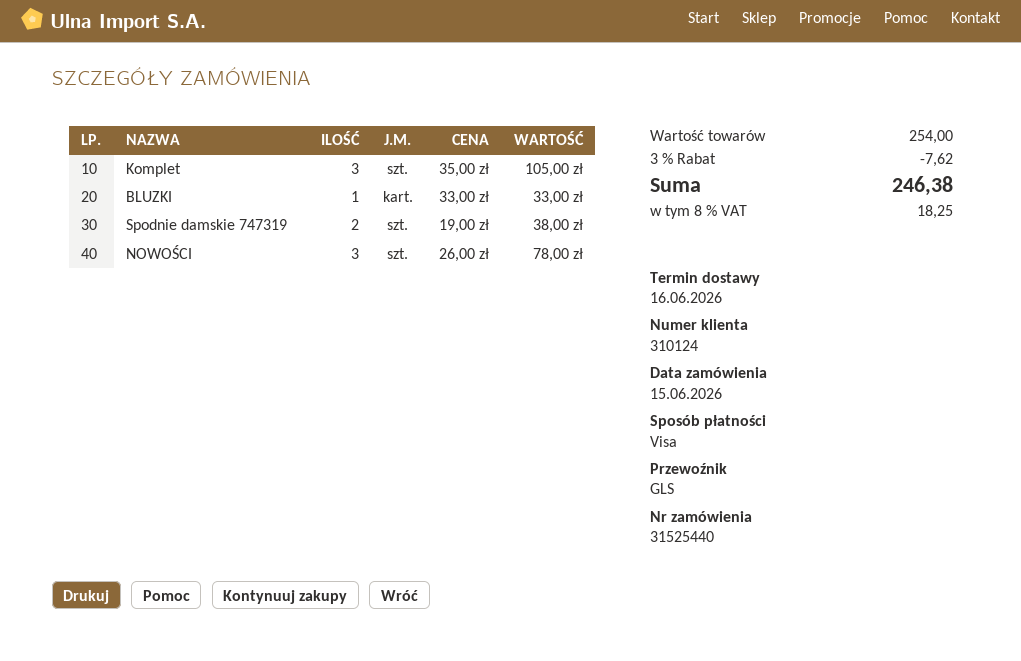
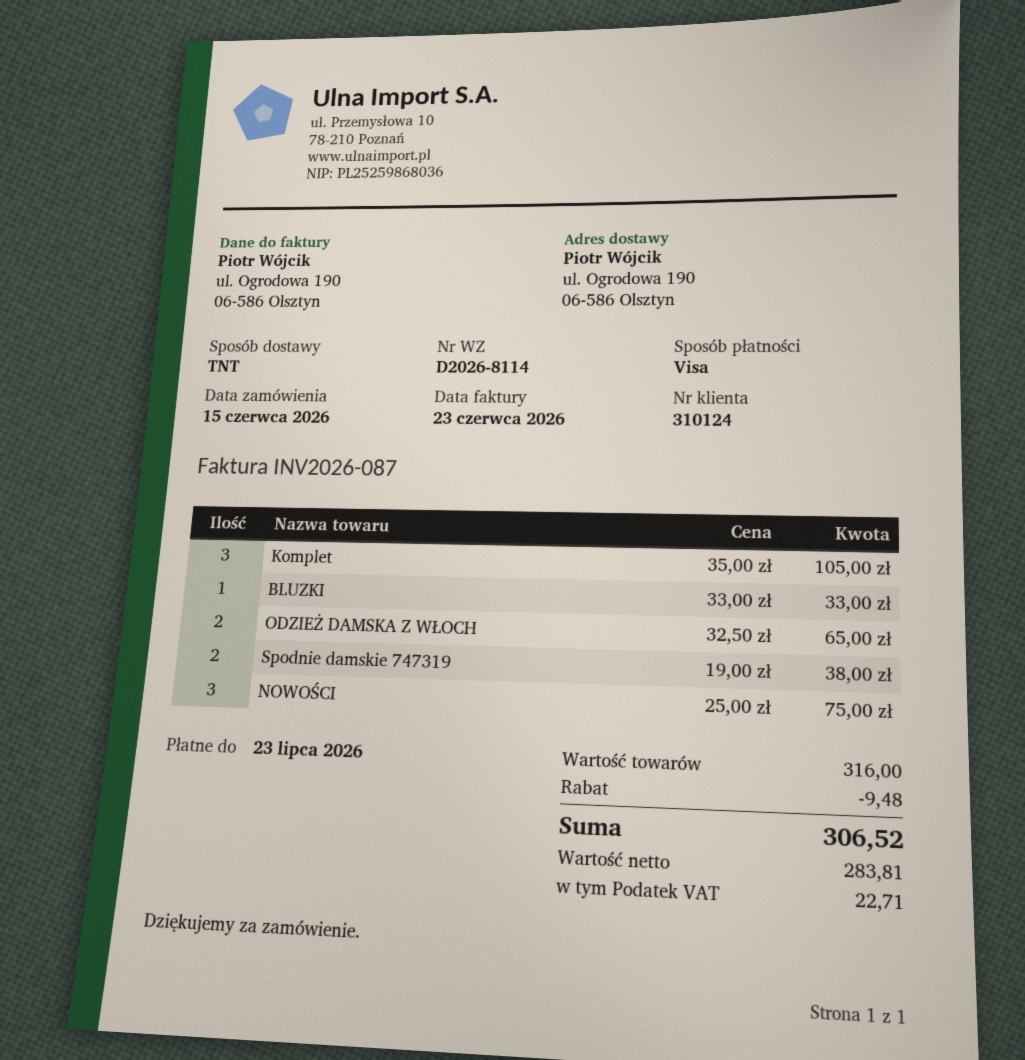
shipping method: GLS -> TNT
NOWOŚCI: 3 x 26.00 = 78.00 -> 3 x 25.00 = 75.00
ODZIEŻ DAMSKA Z WŁOCH: none -> 2 x 32.50 = 65.00
subtotal: 254.00 -> 316.00
discount: 7.62 -> 9.48
tax: 18.25 -> 22.71
total: 246.38 -> 306.52

